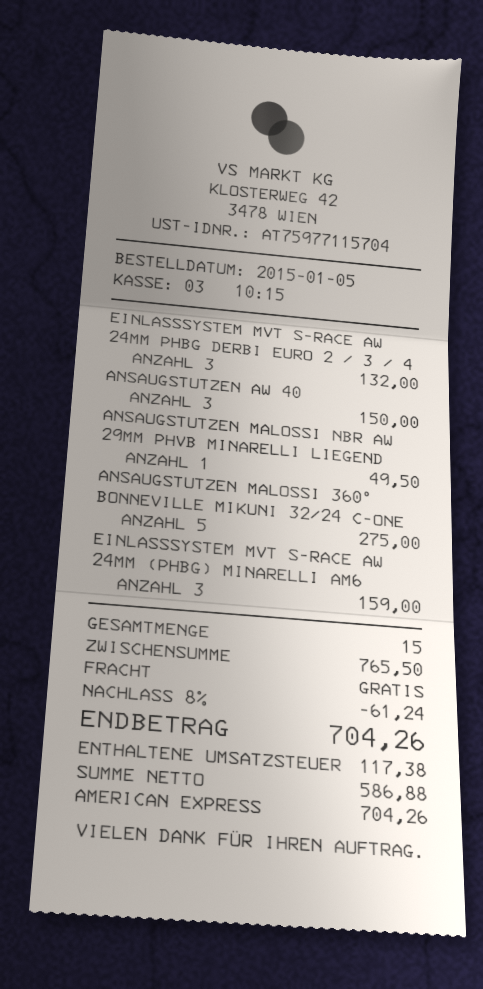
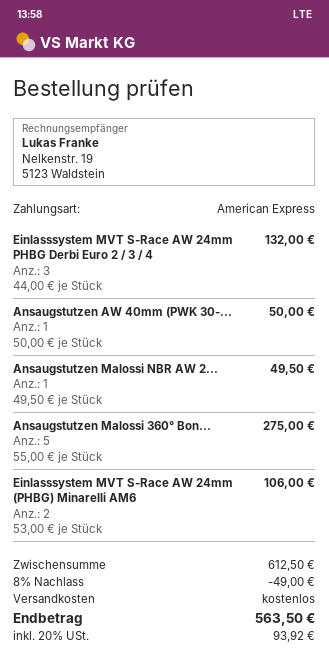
ANSAUGSTUTZEN AW 40: 3 for 150.00 -> 1 for 50.00
EINLASSSYSTEM MVT S-RACE AW 24MM (PHBG) MINARELLI AM6: 3 for 159.00 -> 2 for 106.00
subtotal: 765.50 -> 612.50
discount: 8% = 61.24 -> 8% = 49.00
tax: 117.38 -> 93.92
total: 704.26 -> 563.50

